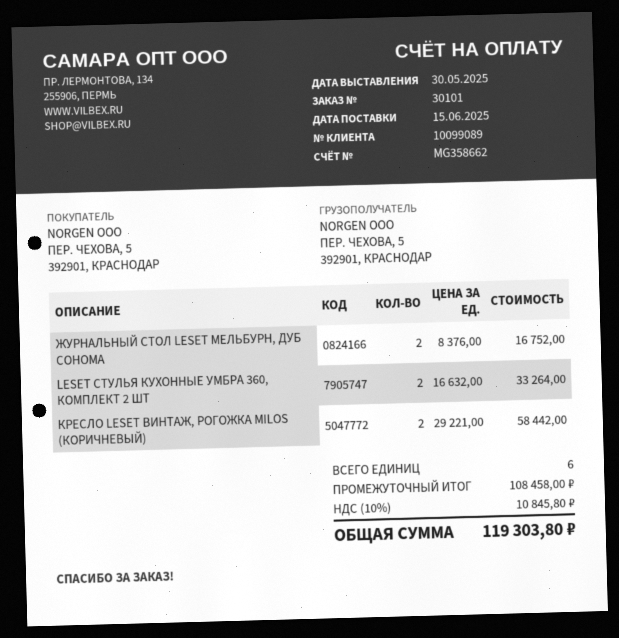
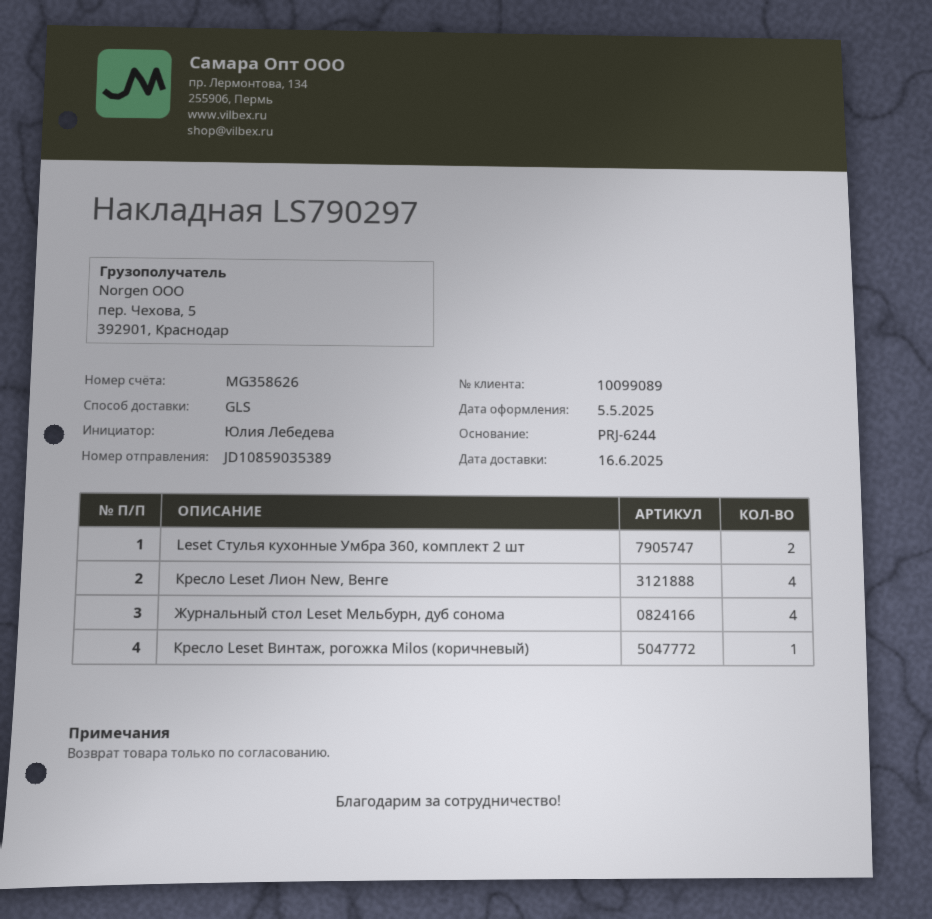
delivery date: 2025-06-15 -> 2025-06-16
invoice number: MG358662 -> MG358626
ЖУРНАЛЬНЫЙ СТОЛ LESET МЕЛЬБУРН, ДУБ СОНОМА: 2 -> 4
КРЕСЛО LESET ВИНТАЖ, РОГОЖКА MILOS (КОРИЧНЕВЫЙ): 2 -> 1
Кресло Leset Лион New, Венге: none -> 4

